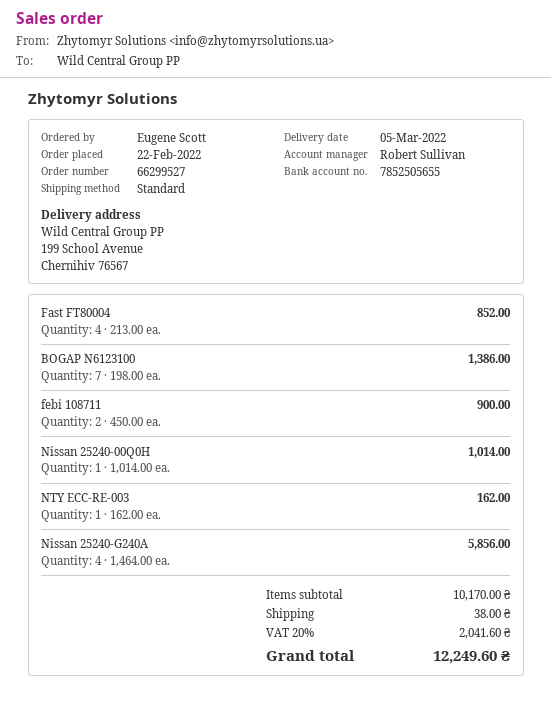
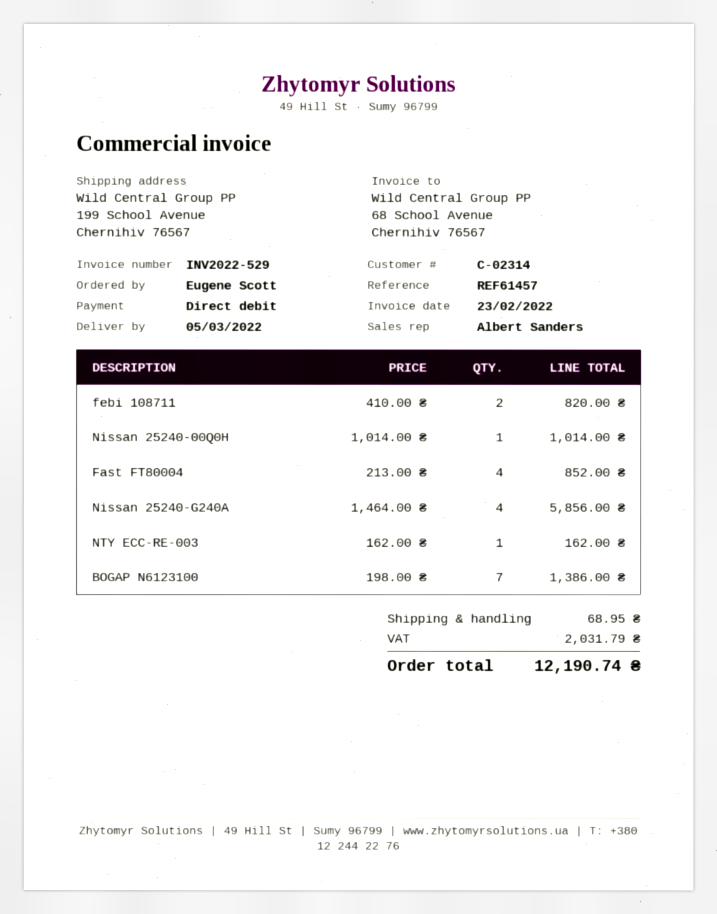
sales rep: Robert Sullivan -> Albert Sanders
febi 108711: 2 x 450.00 = 900.00 -> 2 x 410.00 = 820.00
shipping: 38.00 -> 68.95
tax: 2041.60 -> 2031.79
total: 12249.60 -> 12190.74

